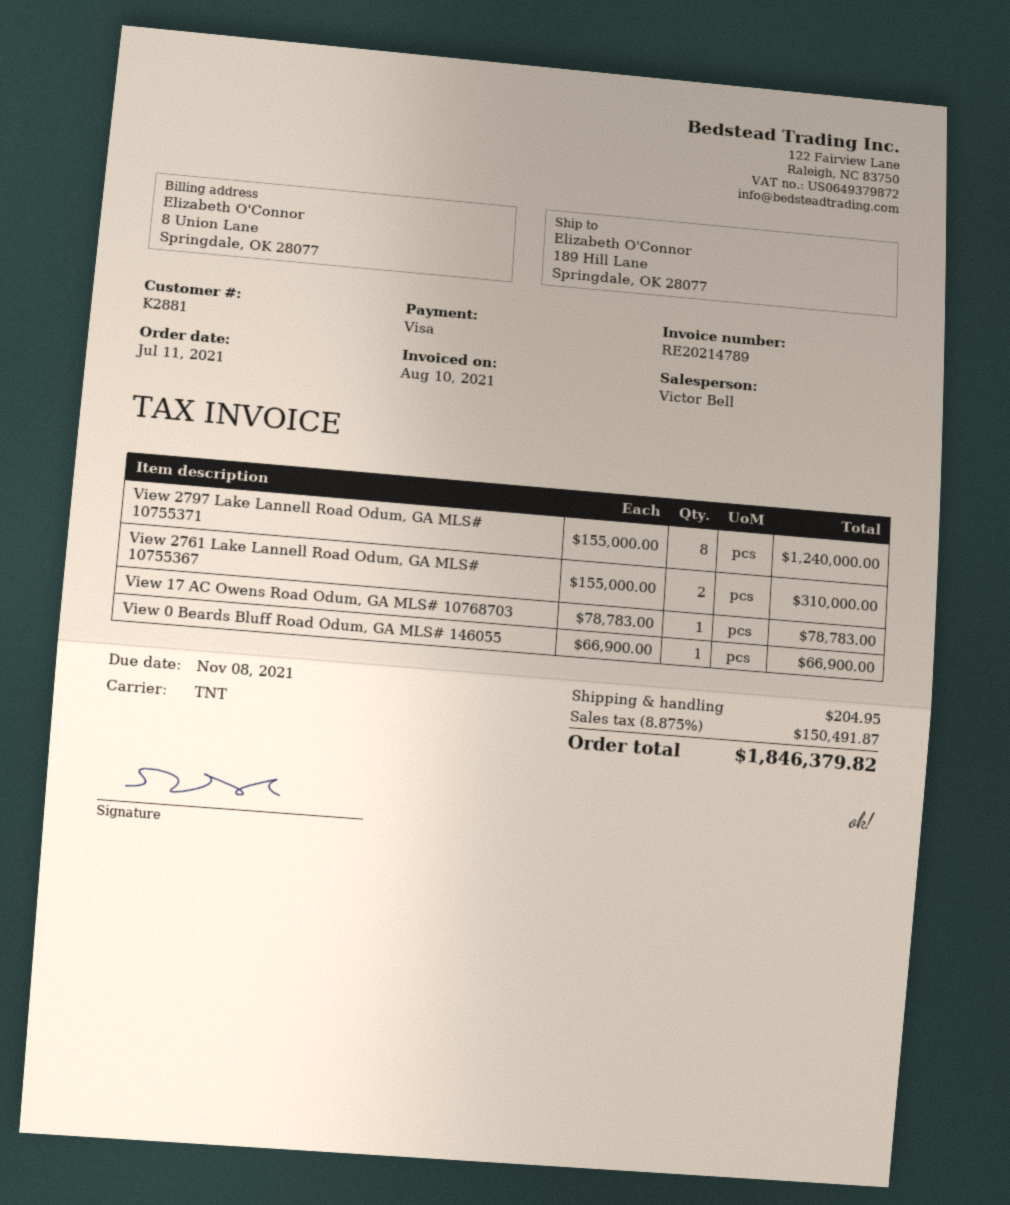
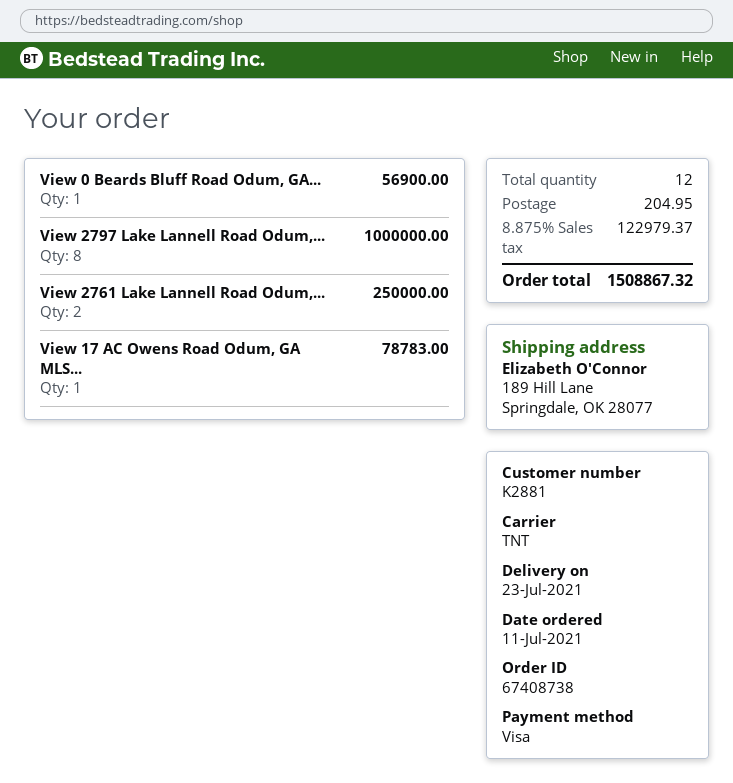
View 2797 Lake Lannell Road Odum, GA MLS# 10755371: 8 for 1240000.00 -> 8 for 1000000.00
View 2761 Lake Lannell Road Odum, GA MLS# 10755367: 2 for 310000.00 -> 2 for 250000.00
View 0 Beards Bluff Road Odum, GA MLS# 146055: 1 for 66900.00 -> 1 for 56900.00
tax: 8.875% = 150491.87 -> 8.875% = 122979.37
total: 1846379.82 -> 1508867.32

